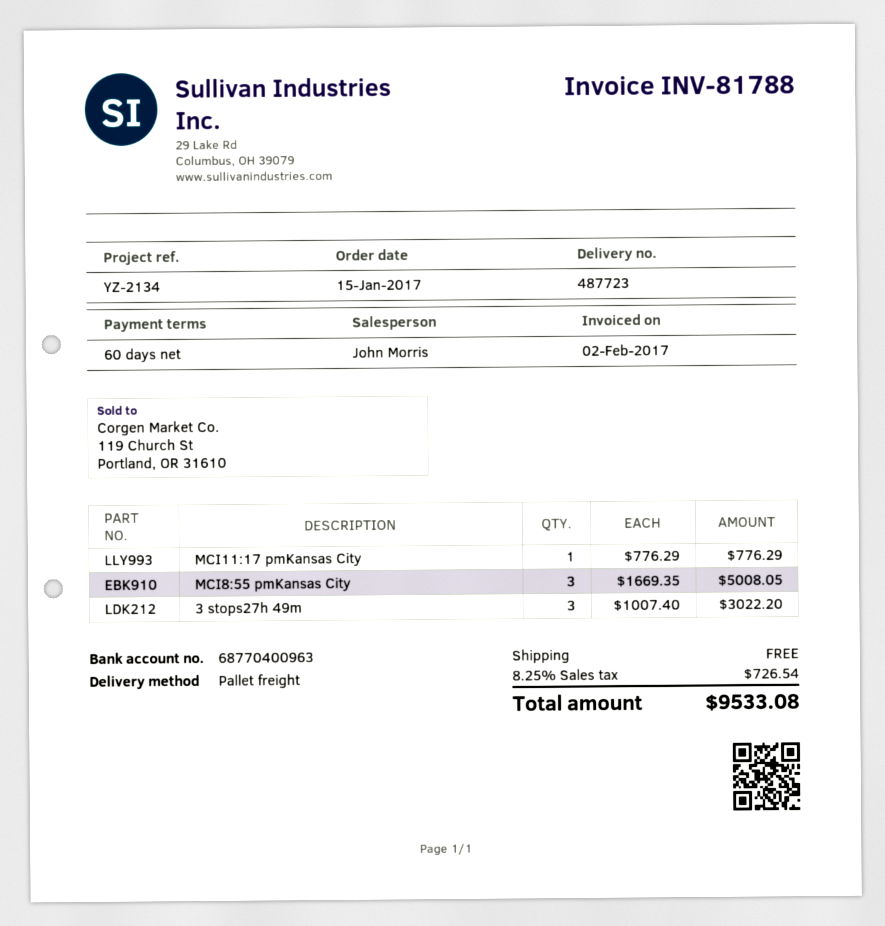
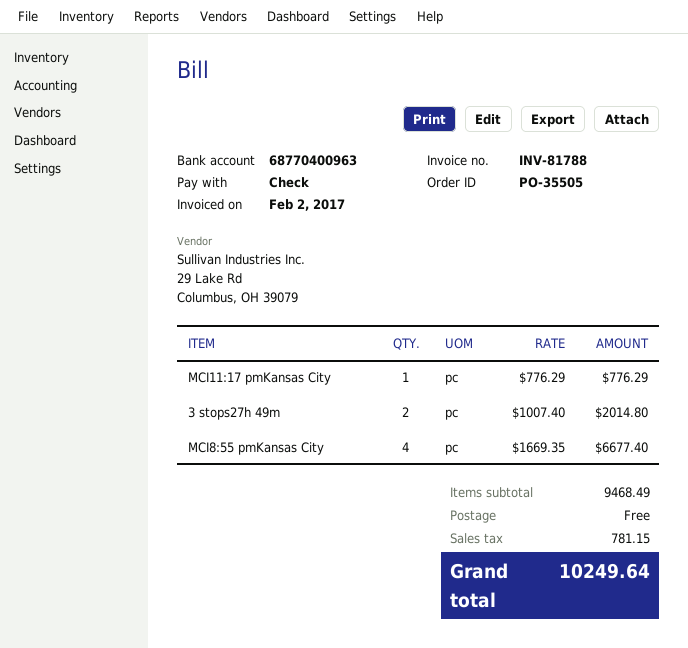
MCI8:55 pmKansas City: 3 x 1669.35 = 5008.05 -> 4 x 1669.35 = 6677.40
3 stops27h 49m: 3 x 1007.40 = 3022.20 -> 2 x 1007.40 = 2014.80
tax: 726.54 -> 781.15
total: 9533.08 -> 10249.64

